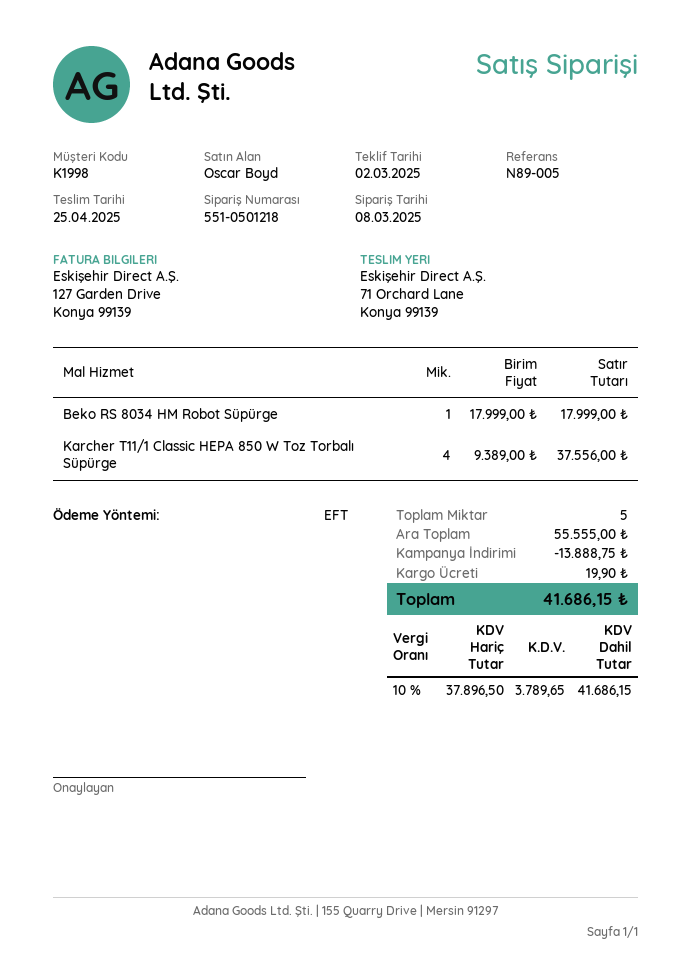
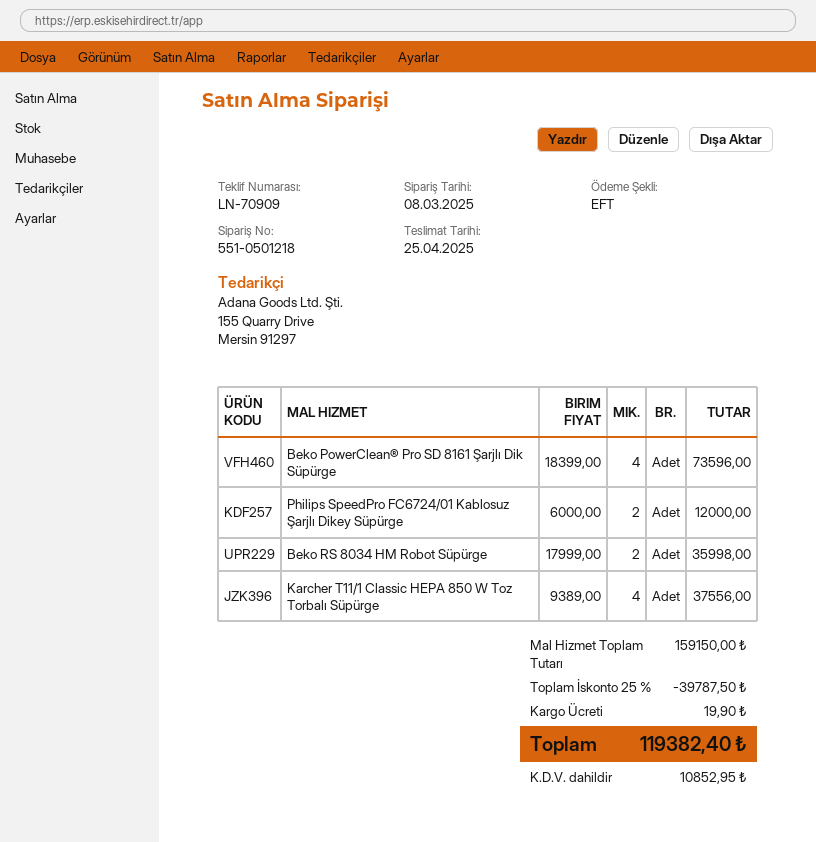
Beko RS 8034 HM Robot Süpürge: 1 x 17999.00 = 17999.00 -> 2 x 17999.00 = 35998.00
Beko PowerClean® Pro SD 8161 Şarjlı Dik Süpürge: none -> 4 x 18399.00 = 73596.00
Philips SpeedPro FC6724/01 Kablosuz Şarjlı Dikey Süpürge: none -> 2 x 6000.00 = 12000.00
subtotal: 55555.00 -> 159150.00
discount: 13888.75 -> 39787.50
tax: 3789.65 -> 10852.95
total: 41686.15 -> 119382.40

